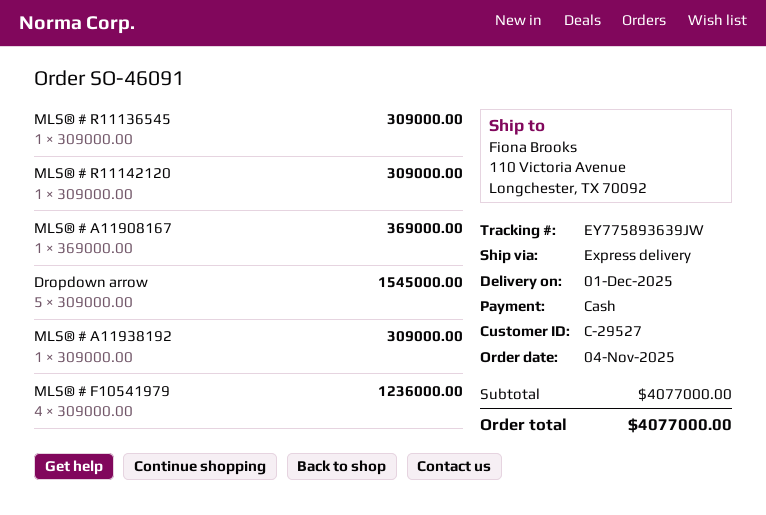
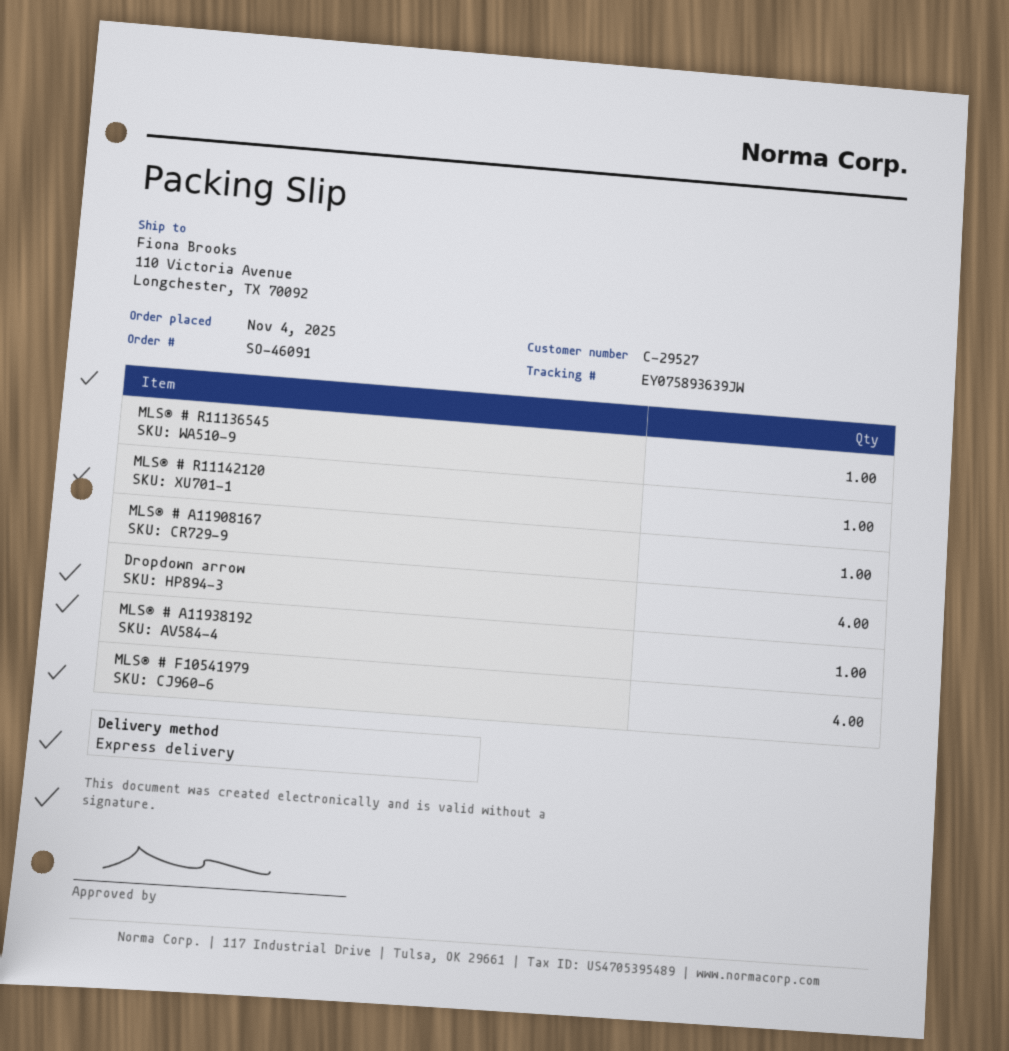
tracking number: EY775893639JW -> EY075893639JW
Dropdown arrow: 5 -> 4

